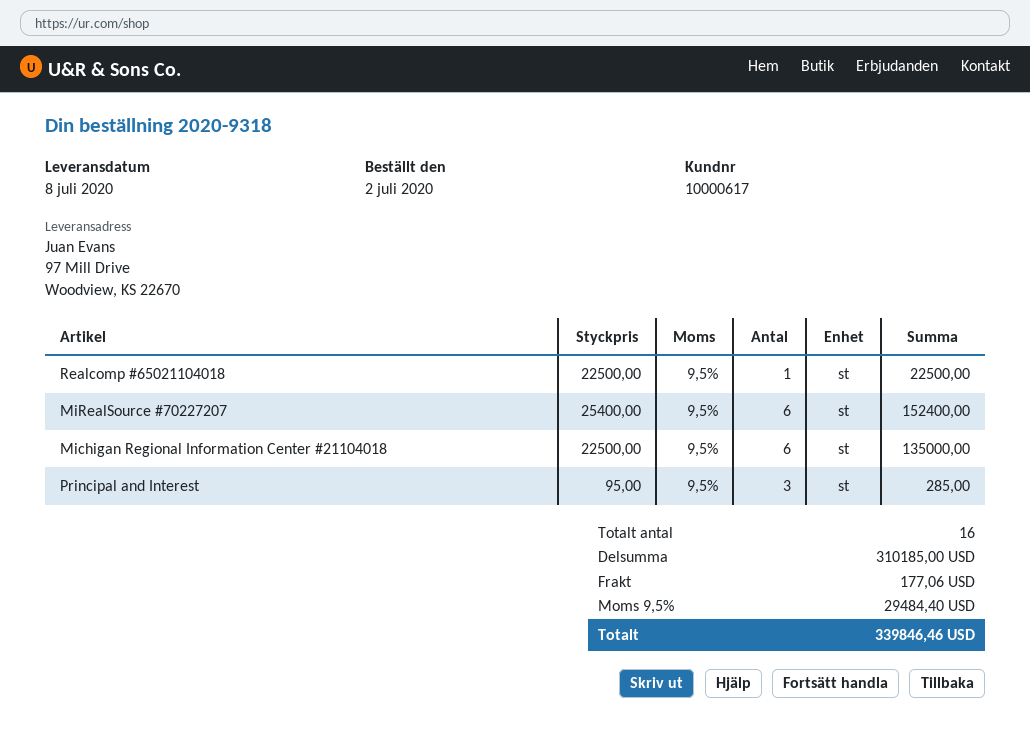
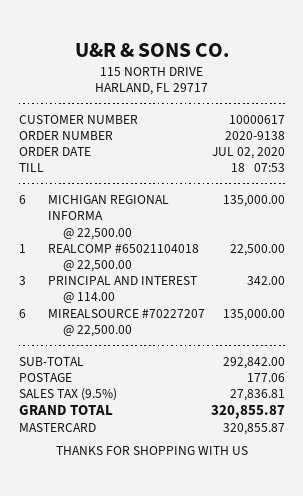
order number: 2020-9318 -> 2020-9138
MiRealSource #70227207: 6 x 25400.00 = 152400.00 -> 6 x 22500.00 = 135000.00
Principal and Interest: 3 x 95.00 = 285.00 -> 3 x 114.00 = 342.00
subtotal: 310185.00 -> 292842.00
tax: 9.5% = 29484.40 -> 9.5% = 27836.81
total: 339846.46 -> 320855.87

